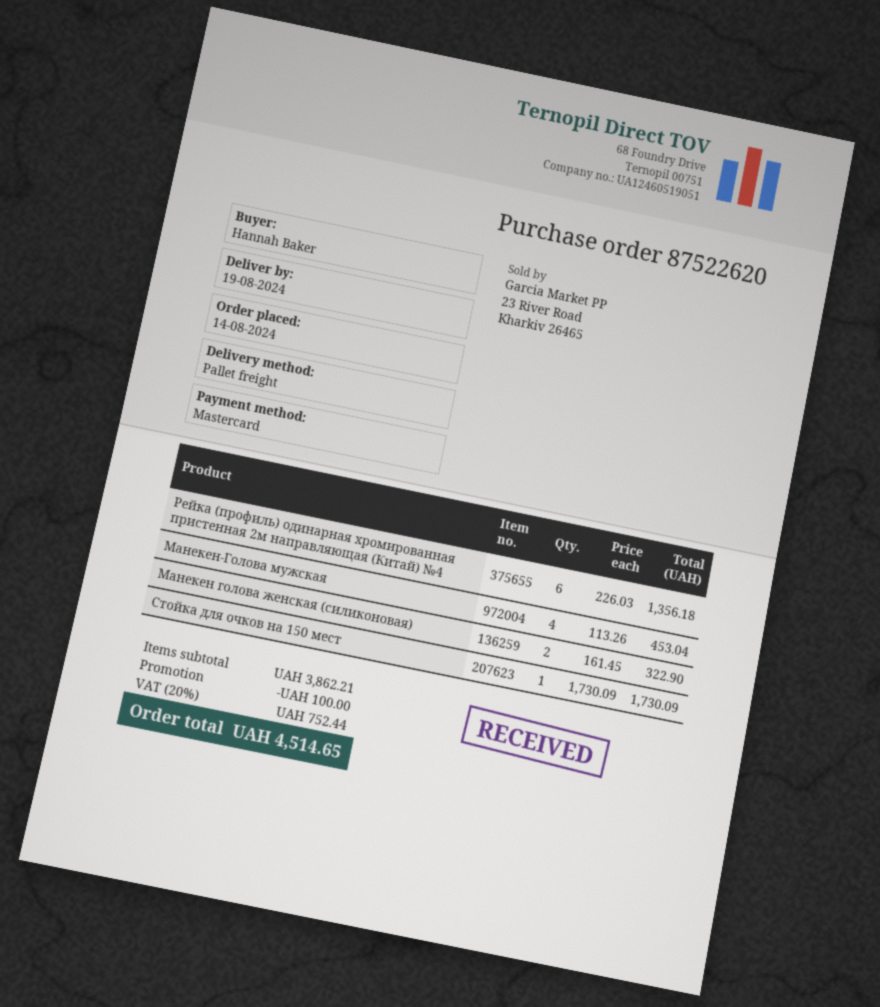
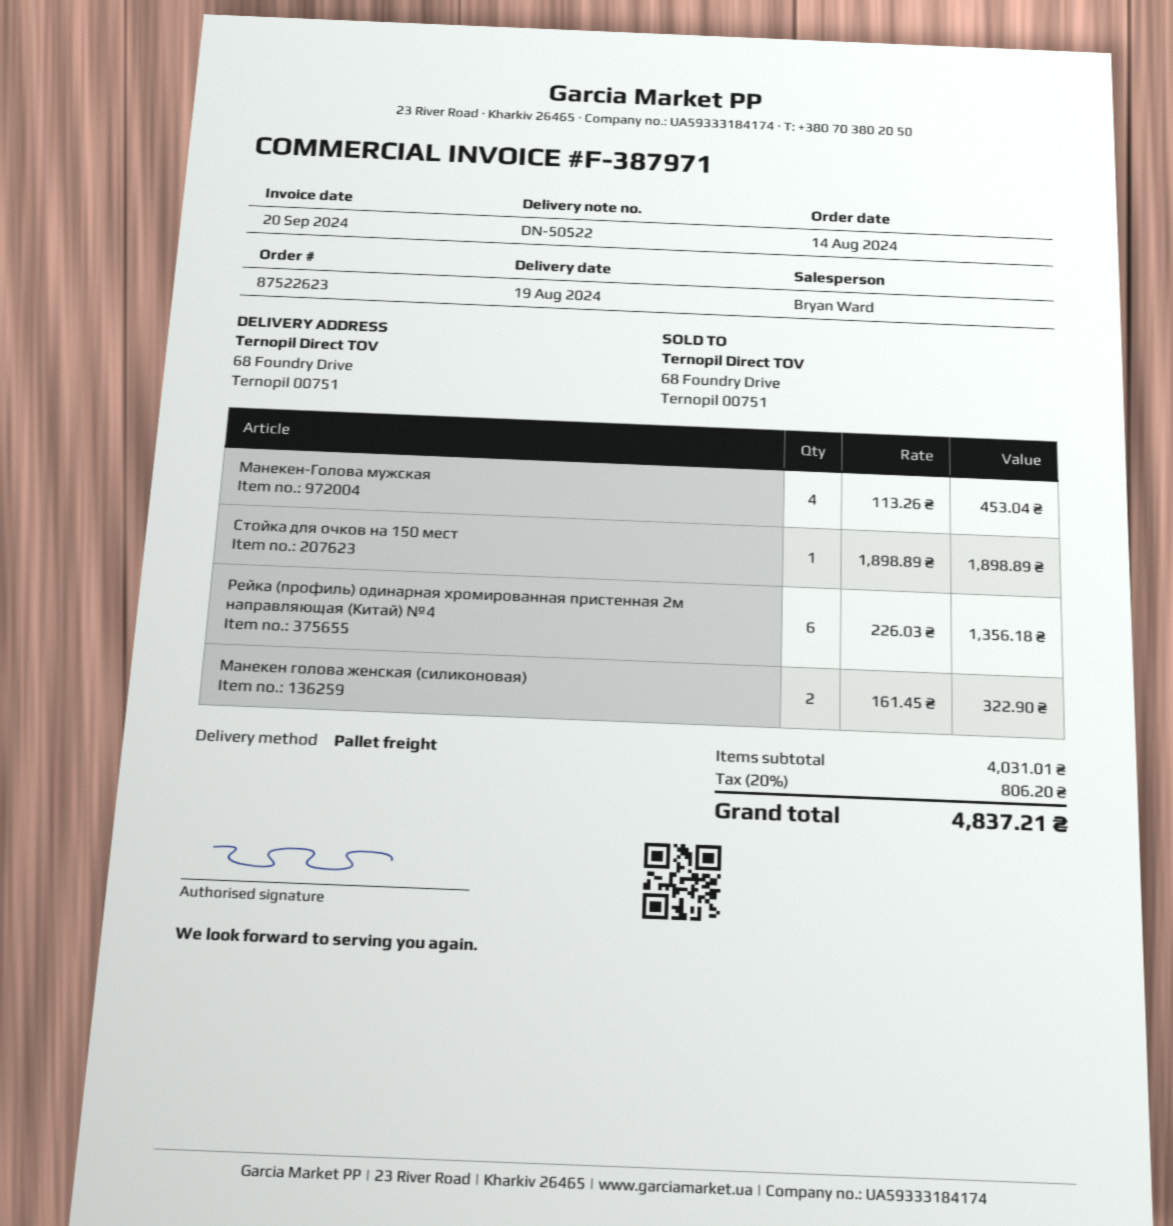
order number: 87522620 -> 87522623
Стойка для очков на 150 мест: 1 x 1730.09 = 1730.09 -> 1 x 1898.89 = 1898.89
subtotal: 3862.21 -> 4031.01
discount: 100.00 -> none
tax: 20% = 752.44 -> 20% = 806.20
total: 4514.65 -> 4837.21

